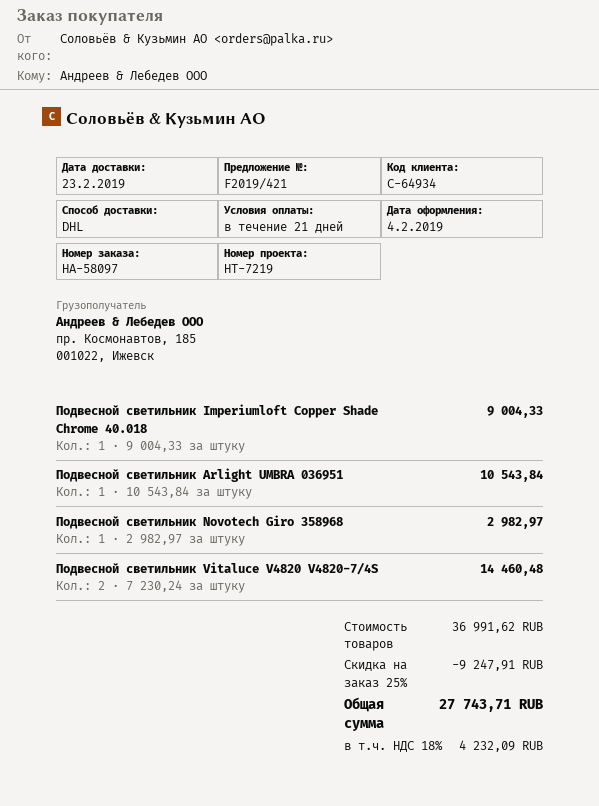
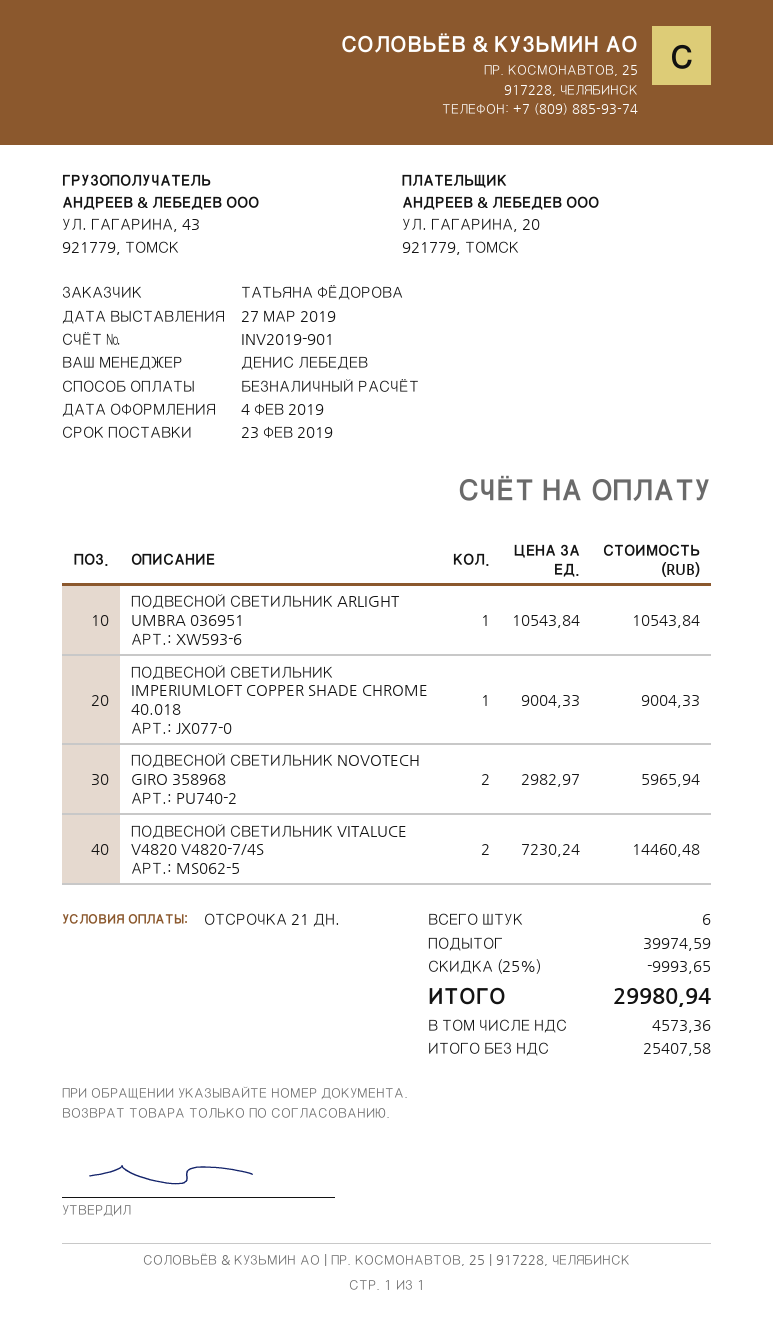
ship to: пр. Космонавтов, 185, 001022, Ижевск -> УЛ. ГАГАРИНА, 43, 921779, ТОМСК
Подвесной светильник Novotech Giro 358968: 1 x 2982.97 = 2982.97 -> 2 x 2982.97 = 5965.94
subtotal: 36991.62 -> 39974.59
discount: 25% = 9247.91 -> 25% = 9993.65
tax: 4232.09 -> 4573.36
total: 27743.71 -> 29980.94

